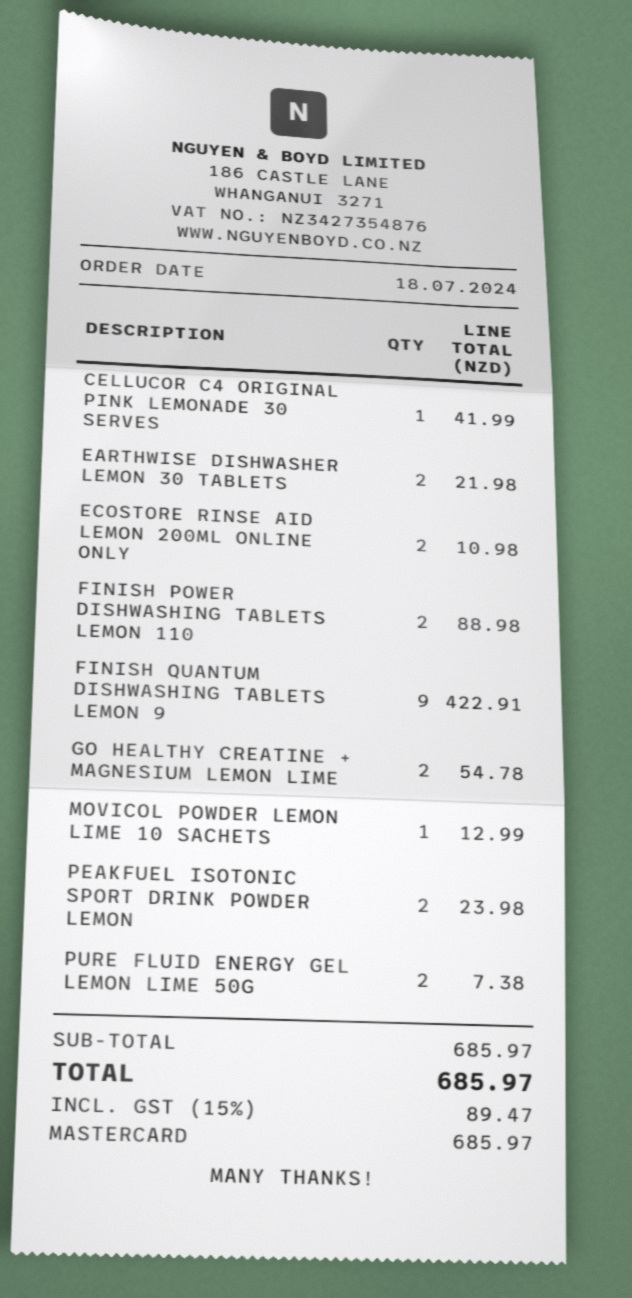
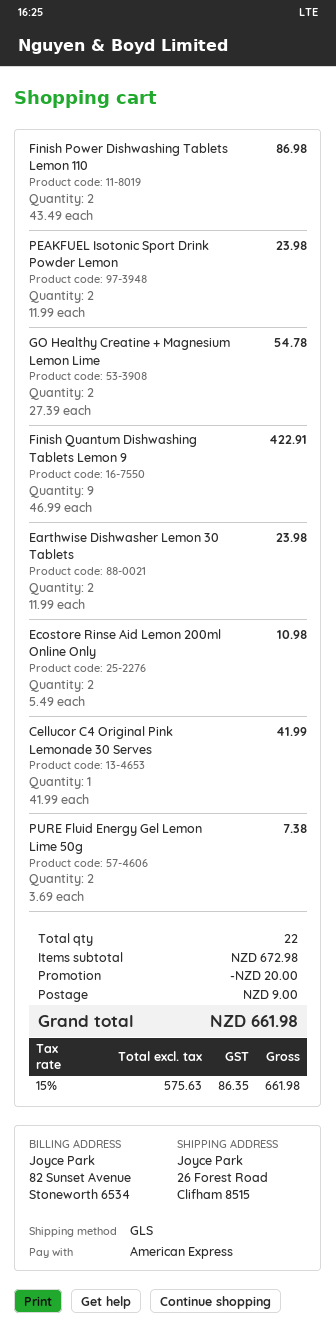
payment method: Mastercard -> American Express
EARTHWISE DISHWASHER LEMON 30 TABLETS: 2 for 21.98 -> 2 for 23.98
FINISH POWER DISHWASHING TABLETS LEMON 110: 2 for 88.98 -> 2 for 86.98
MOVICOL POWDER LEMON LIME 10 SACHETS: 1 for 12.99 -> none
subtotal: 685.97 -> 672.98
discount: none -> 20.00
shipping: none -> 9.00
tax: 15% = 89.47 -> 15% = 86.35
total: 685.97 -> 661.98

